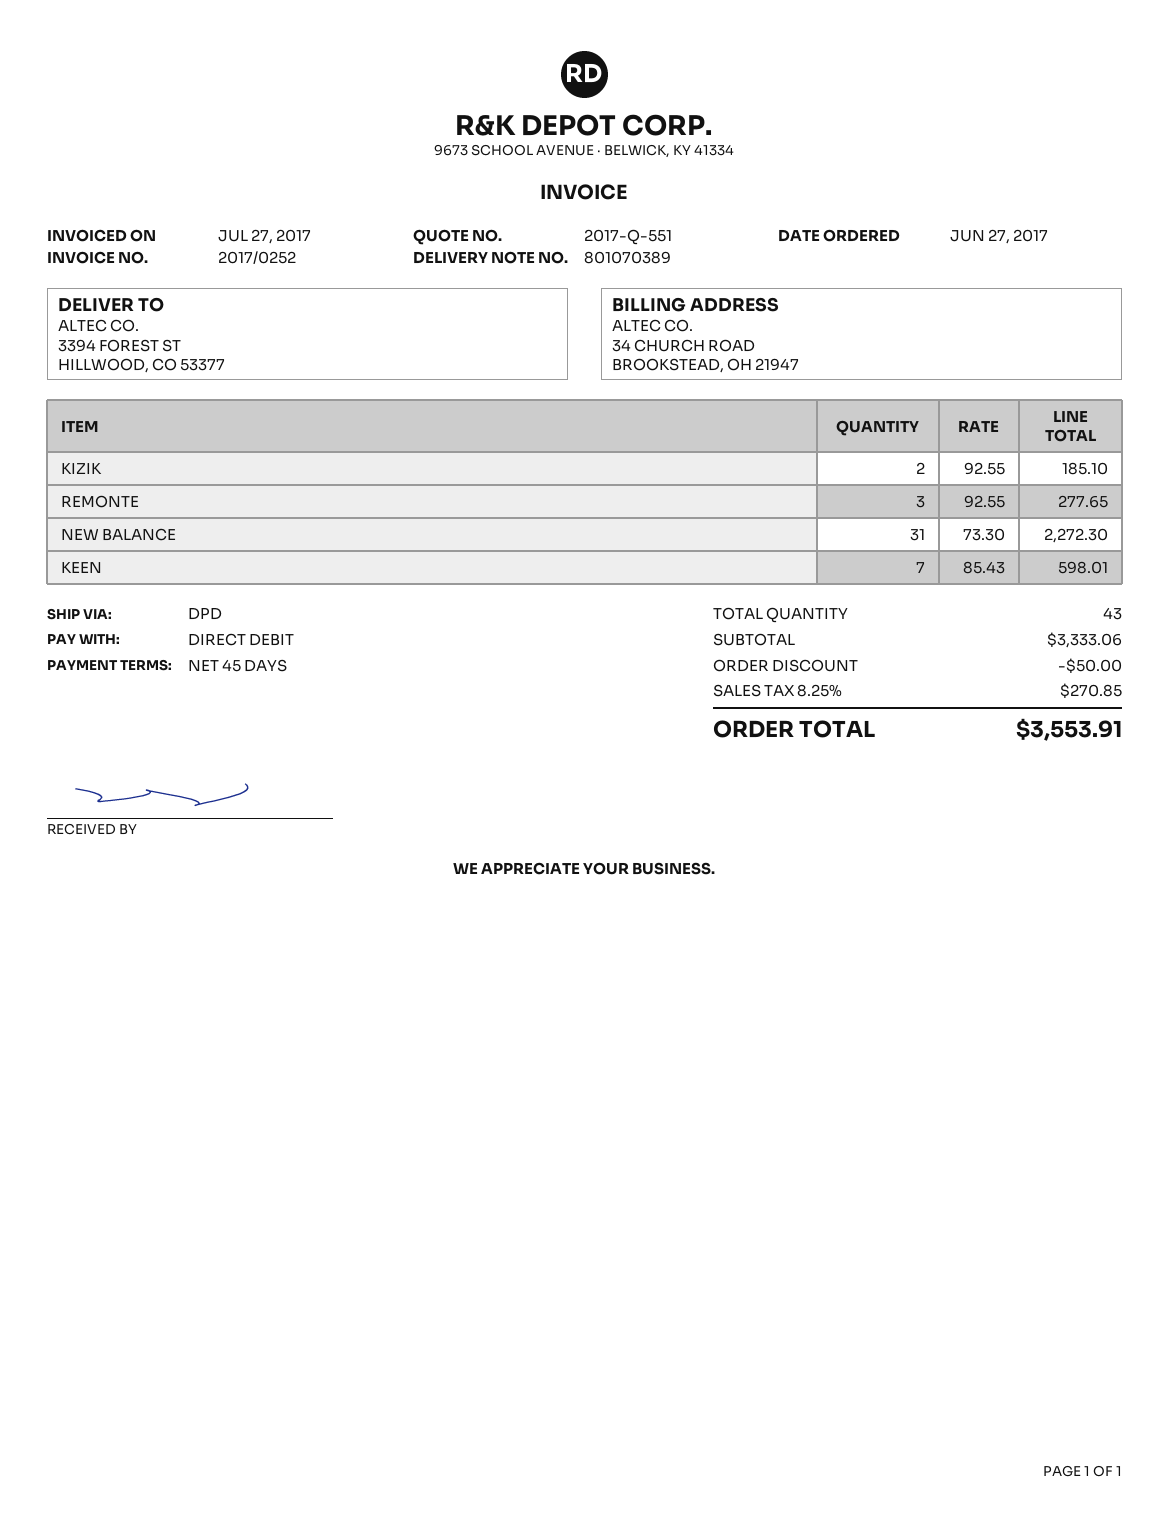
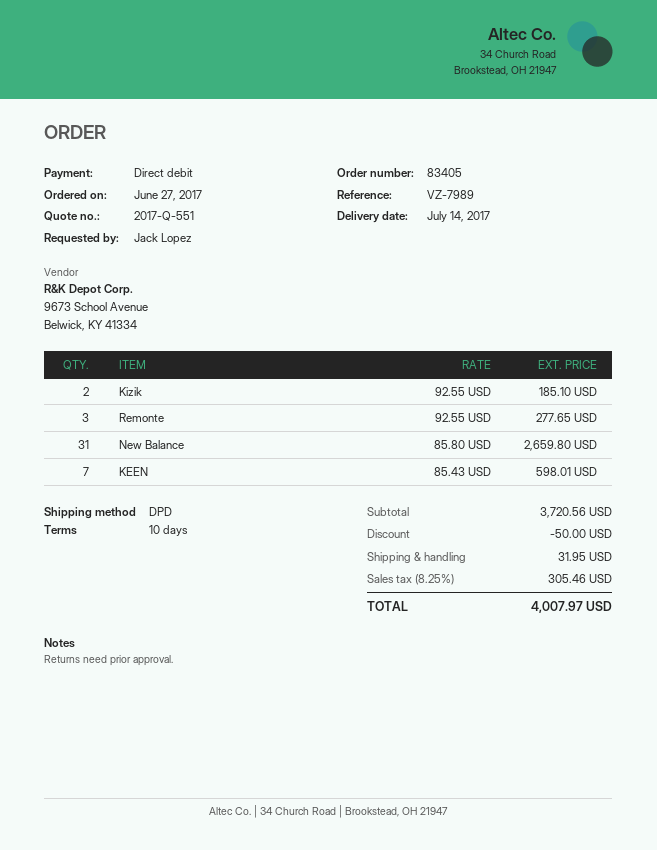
payment terms: 45 days -> 10 days
NEW BALANCE: 31 x 73.30 = 2272.30 -> 31 x 85.80 = 2659.80
subtotal: 3333.06 -> 3720.56
shipping: none -> 31.95
tax: 8.25% = 270.85 -> 8.25% = 305.46
total: 3553.91 -> 4007.97

